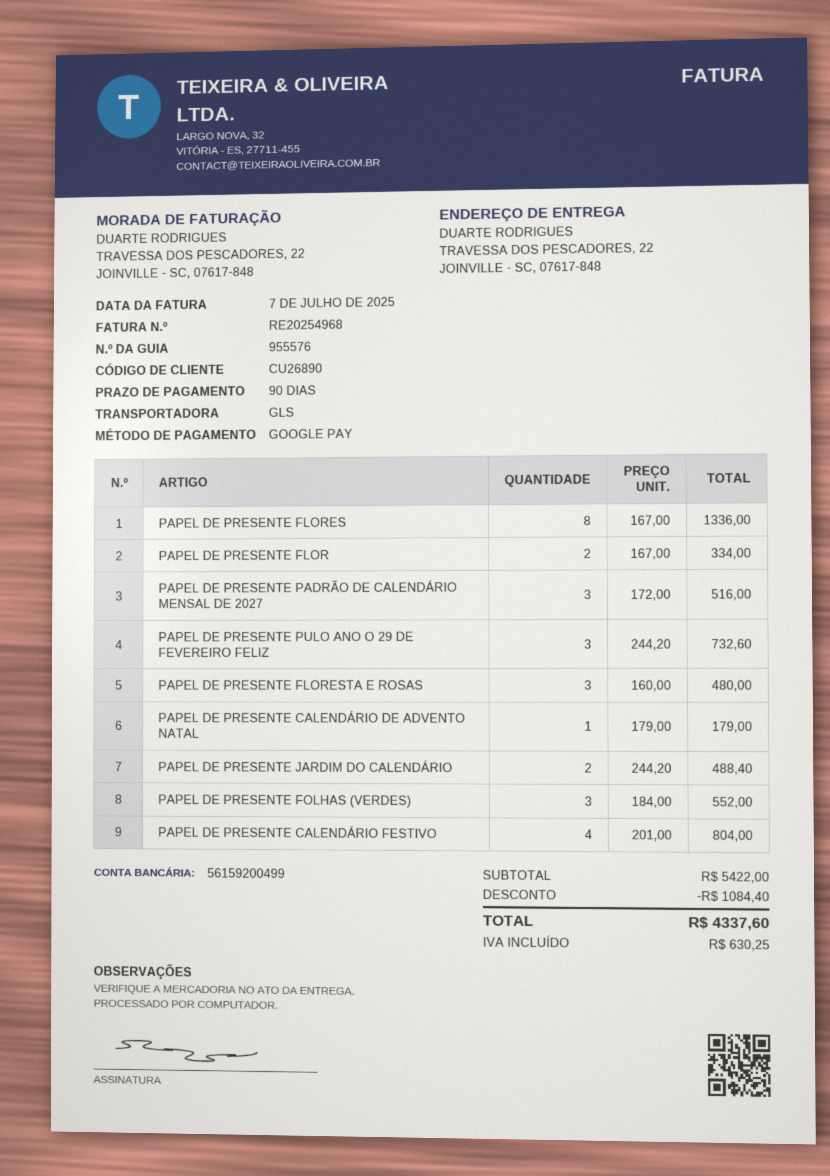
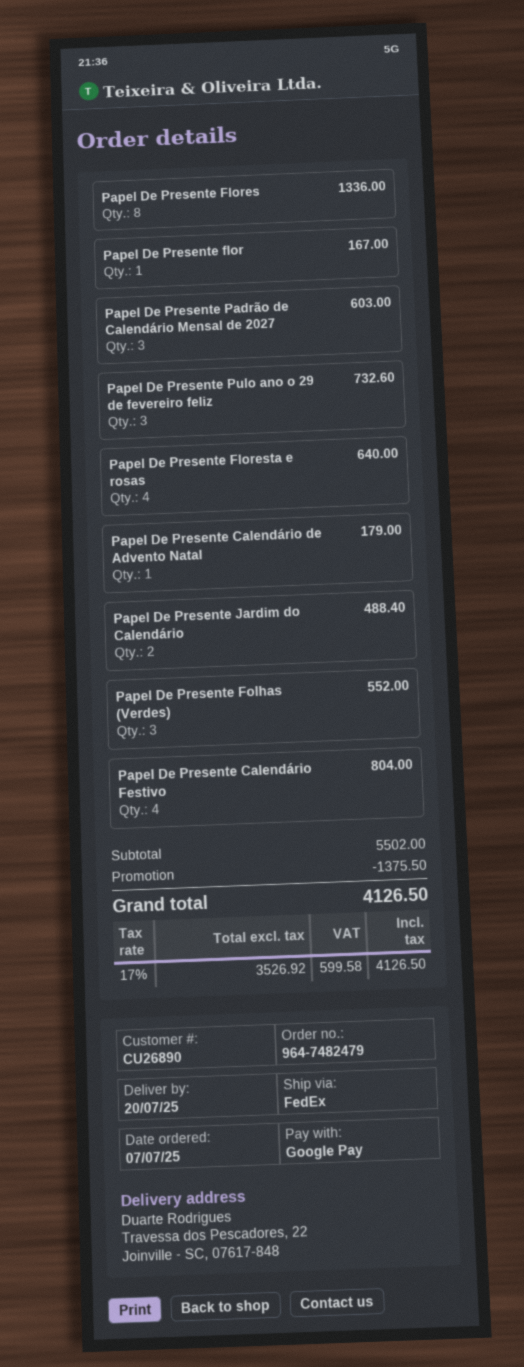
shipping method: GLS -> FedEx
PAPEL DE PRESENTE FLOR: 2 for 334.00 -> 1 for 167.00
PAPEL DE PRESENTE PADRÃO DE CALENDÁRIO MENSAL DE 2027: 3 for 516.00 -> 3 for 603.00
PAPEL DE PRESENTE FLORESTA E ROSAS: 3 for 480.00 -> 4 for 640.00
subtotal: 5422.00 -> 5502.00
discount: 1084.40 -> 1375.50
tax: 630.25 -> 599.58
total: 4337.60 -> 4126.50

